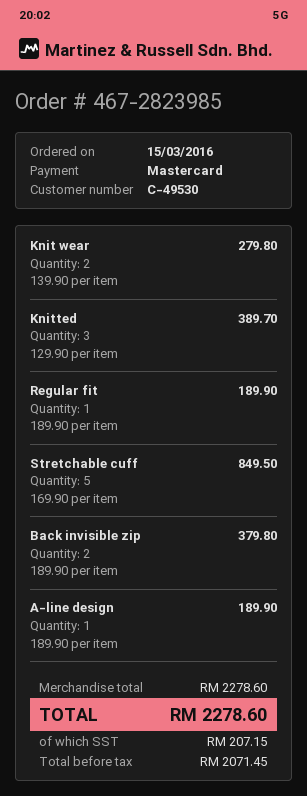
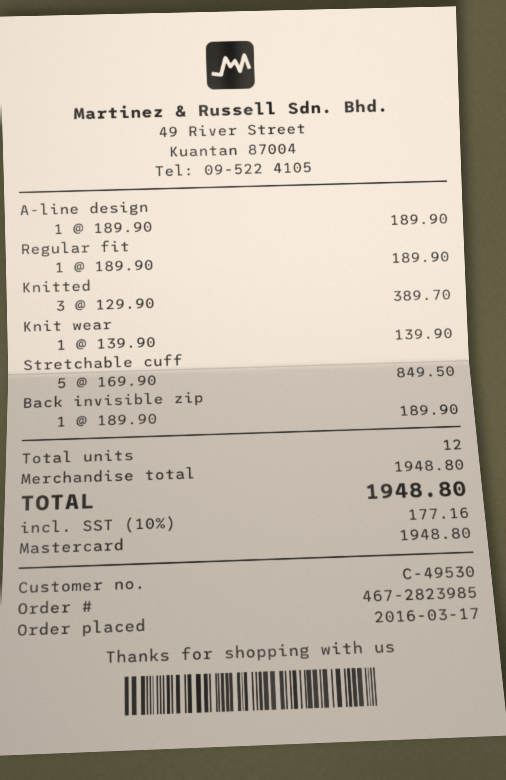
order date: 2016-03-15 -> 2016-03-17
Knit wear: 2 x 139.90 = 279.80 -> 1 x 139.90 = 139.90
Back invisible zip: 2 x 189.90 = 379.80 -> 1 x 189.90 = 189.90
subtotal: 2278.60 -> 1948.80
tax: 207.15 -> 177.16
total: 2278.60 -> 1948.80

